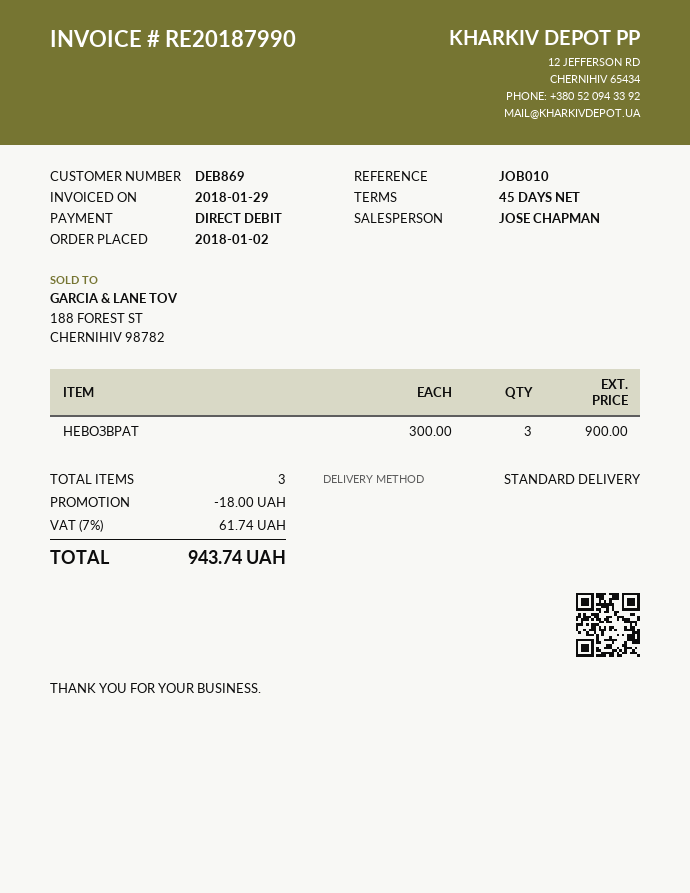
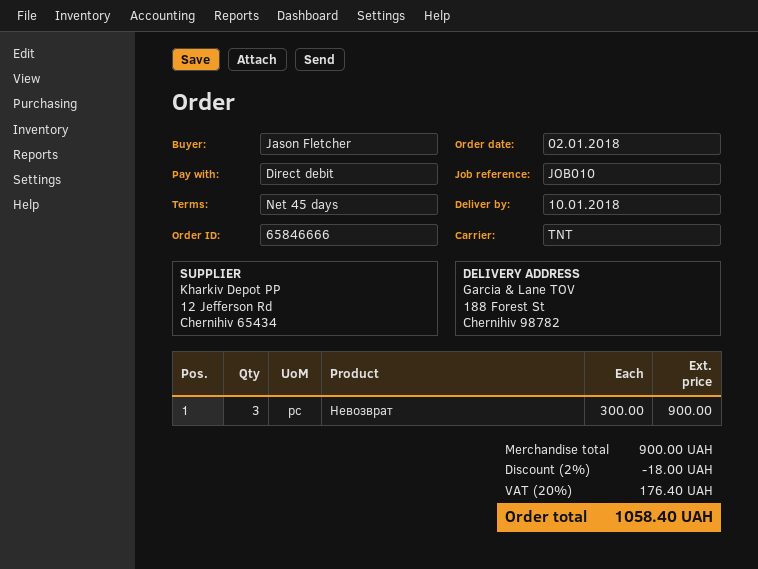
shipping method: standard -> TNT
tax: 7% = 61.74 -> 20% = 176.40
total: 943.74 -> 1058.40

